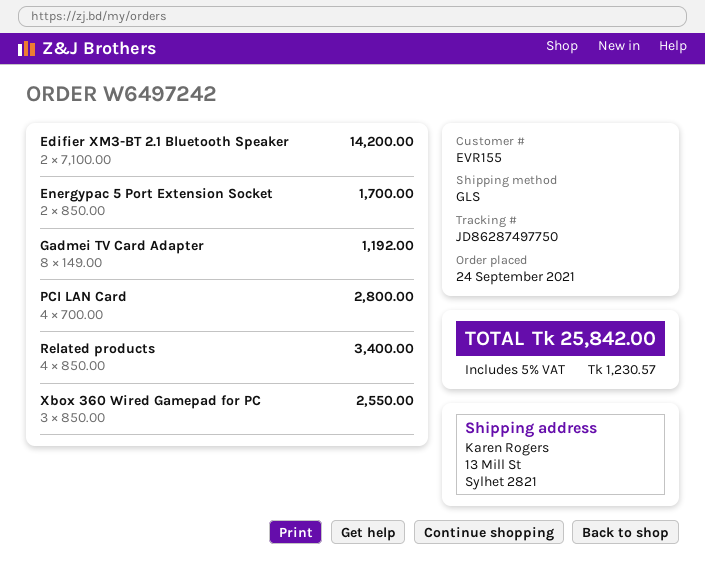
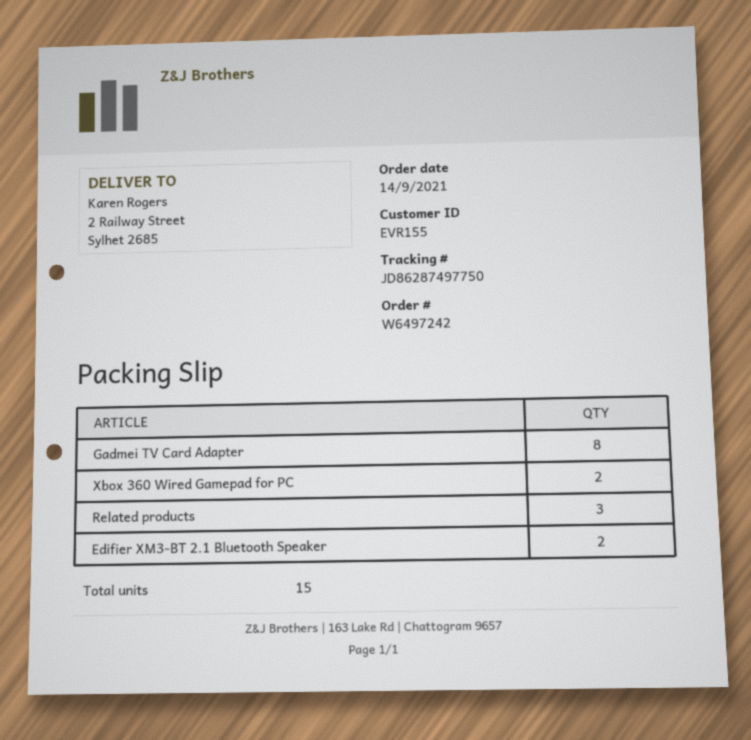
order date: 2021-09-24 -> 2021-09-14
ship to: 13 Mill St, Sylhet 2821 -> 2 Railway Street, Sylhet 2685
Energypac 5 Port Extension Socket: 2 -> none
PCI LAN Card: 4 -> none
Related products: 4 -> 3
Xbox 360 Wired Gamepad for PC: 3 -> 2

